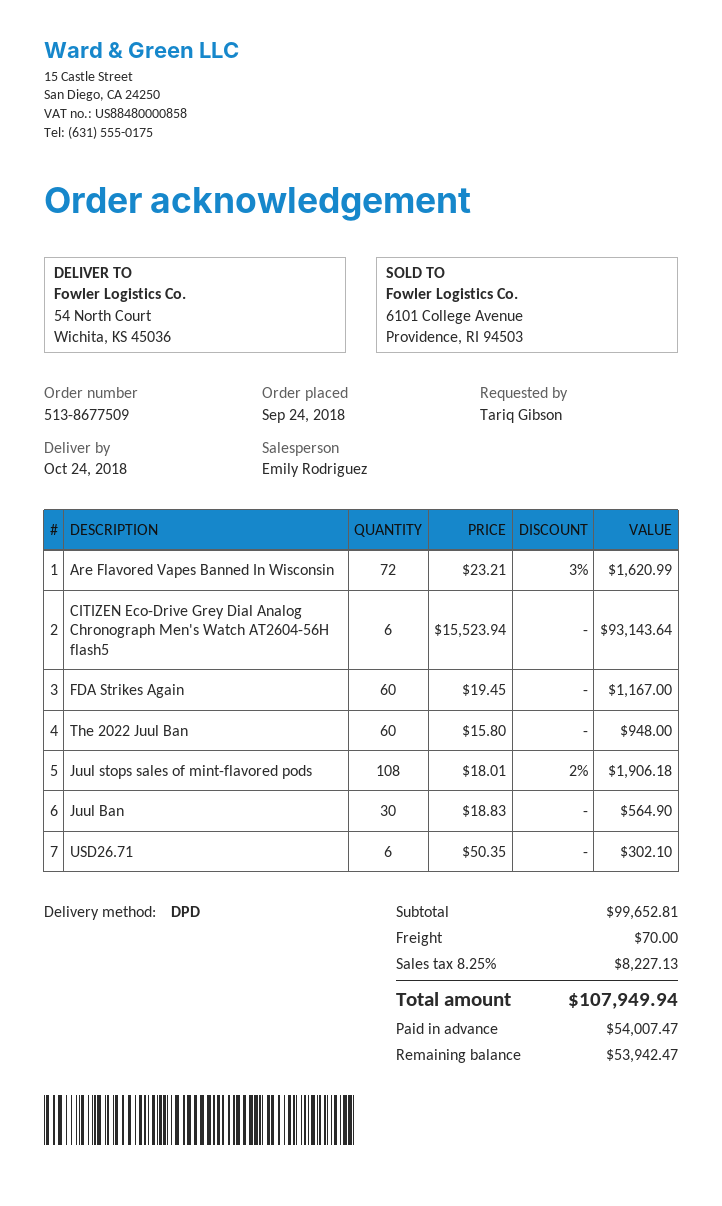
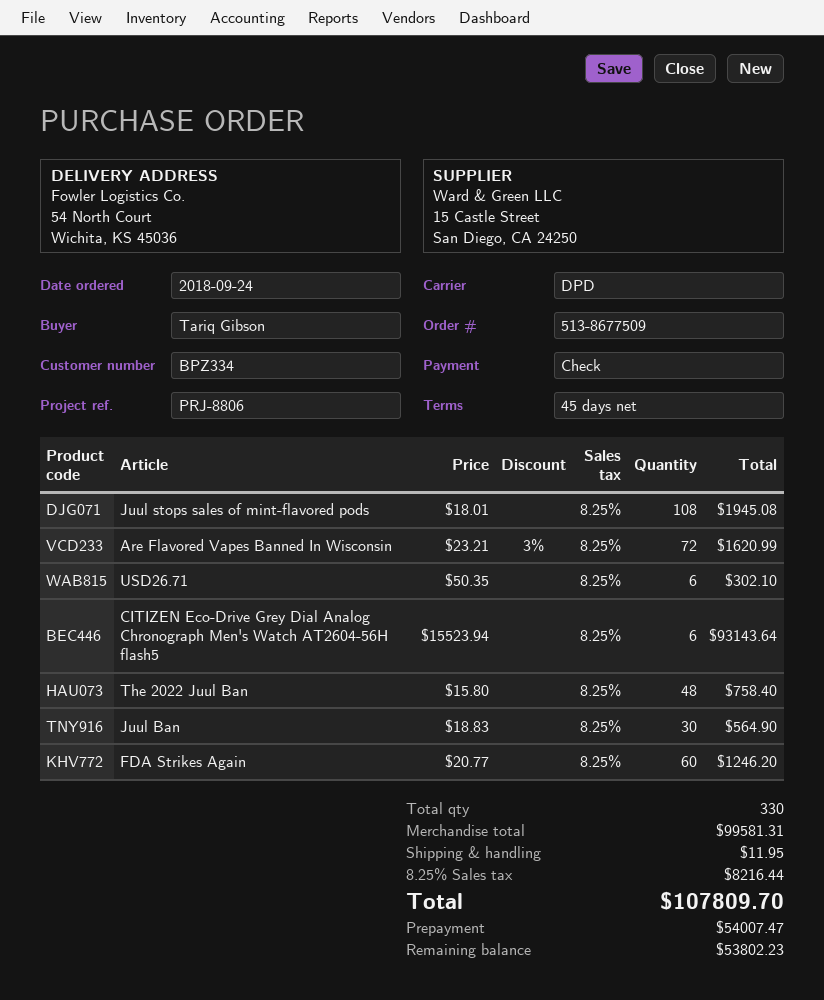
FDA Strikes Again: 60 x 19.45 = 1167.00 -> 60 x 20.77 = 1246.20
The 2022 Juul Ban: 60 x 15.80 = 948.00 -> 48 x 15.80 = 758.40
Juul stops sales of mint-flavored pods: 108 x 18.01 - 2% = 1906.18 -> 108 x 18.01 = 1945.08
subtotal: 99652.81 -> 99581.31
shipping: 70.00 -> 11.95
tax: 8.25% = 8227.13 -> 8.25% = 8216.44
total: 107949.94 -> 107809.70
balance: 53942.47 -> 53802.23

